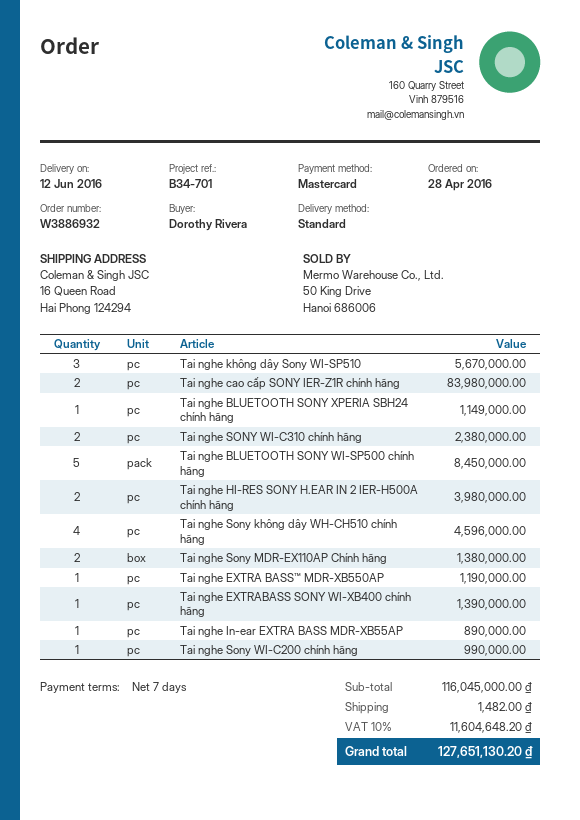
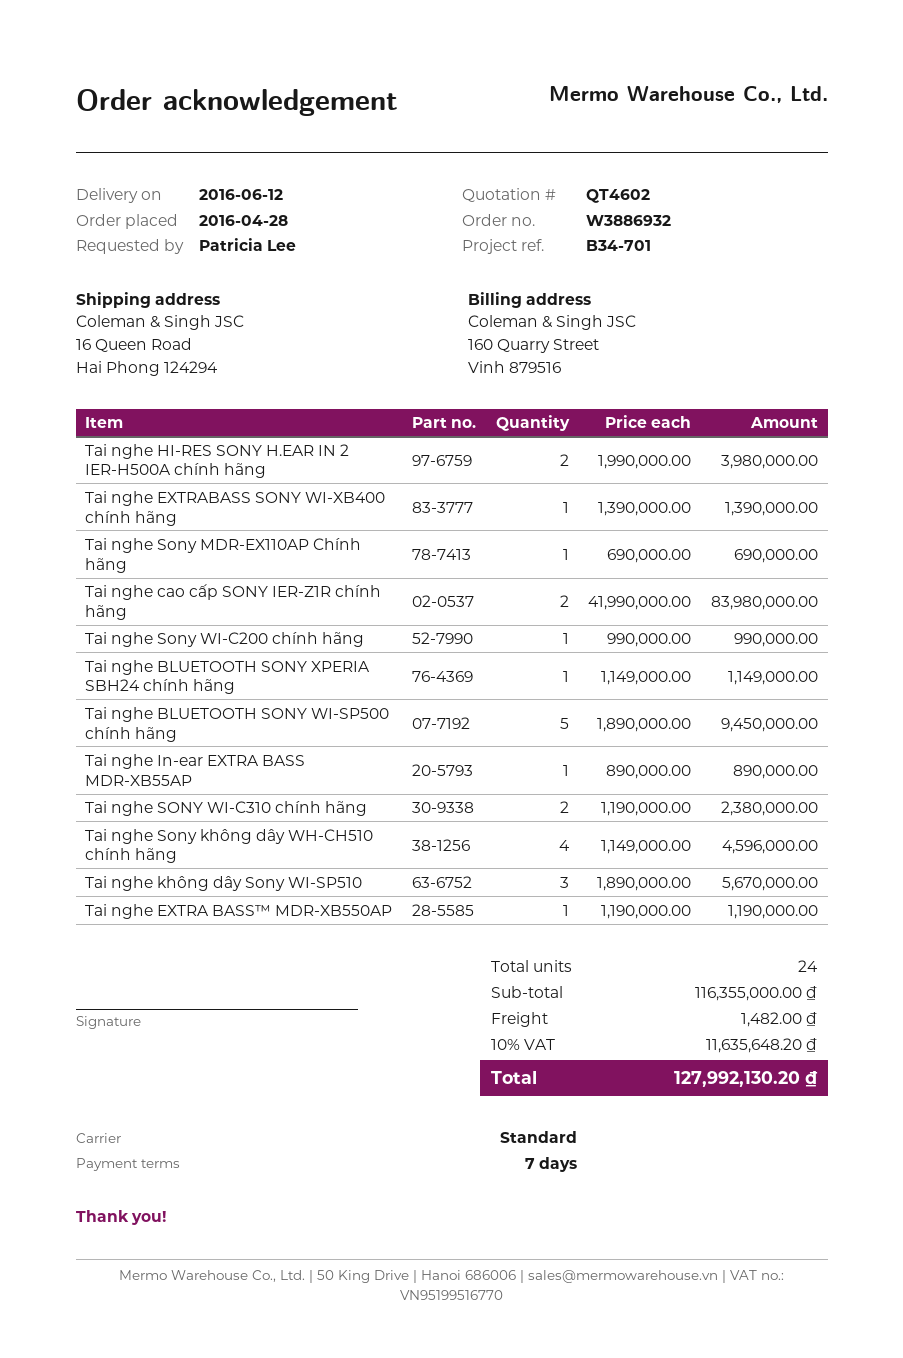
ordered by: Dorothy Rivera -> Patricia Lee
Tai nghe BLUETOOTH SONY WI-SP500 chính hãng: 5 for 8450000.00 -> 5 for 9450000.00
Tai nghe Sony MDR-EX110AP Chính hãng: 2 for 1380000.00 -> 1 for 690000.00
subtotal: 116045000.00 -> 116355000.00
tax: 10% = 11604648.20 -> 10% = 11635648.20
total: 127651130.20 -> 127992130.20

